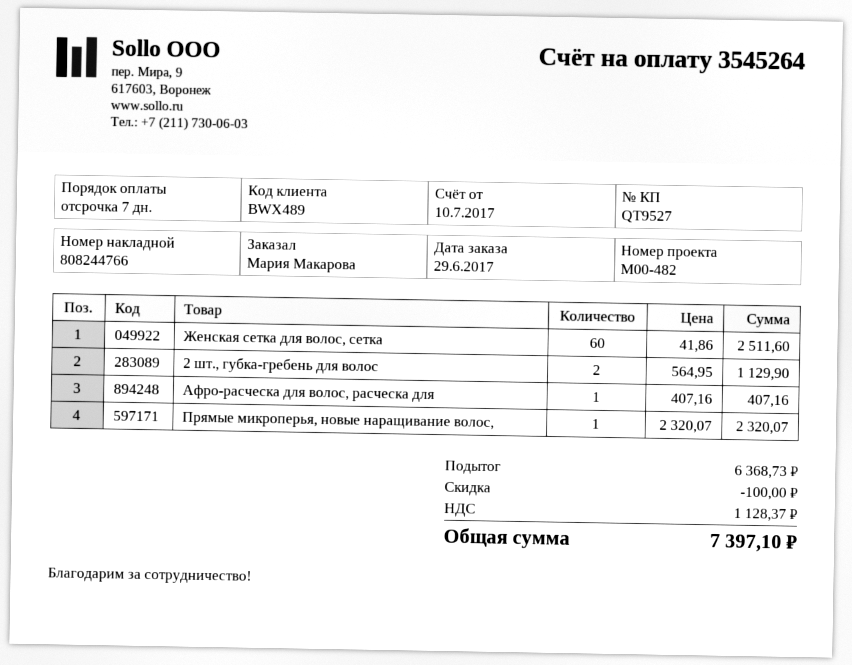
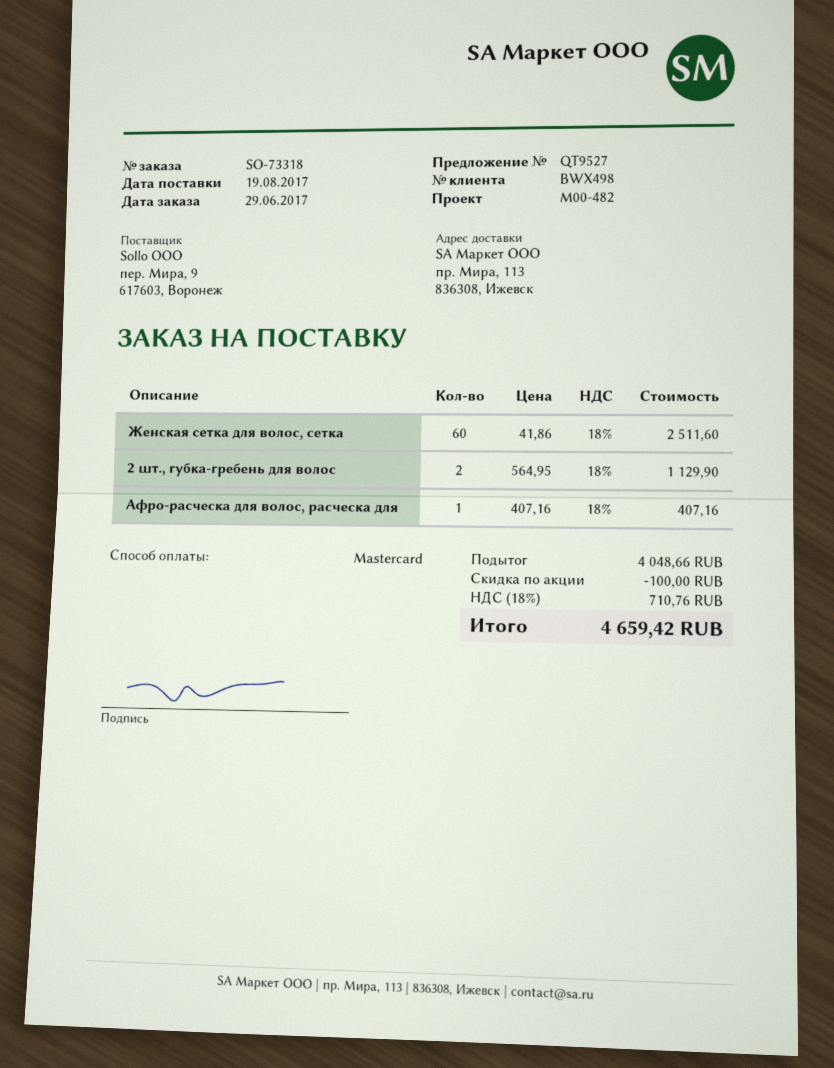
customer number: BWX489 -> BWX498
Прямые микроперья, новые наращивание волос,: 1 x 2320.07 = 2320.07 -> none
subtotal: 6368.73 -> 4048.66
tax: 1128.37 -> 710.76
total: 7397.10 -> 4659.42

